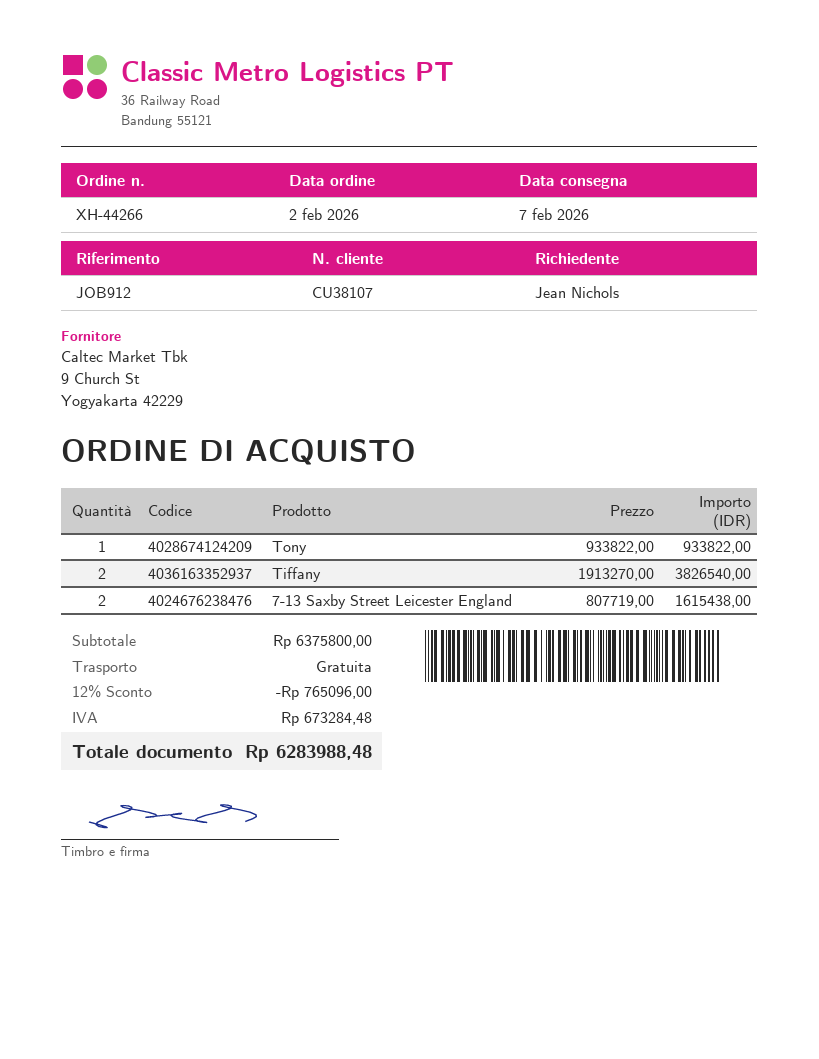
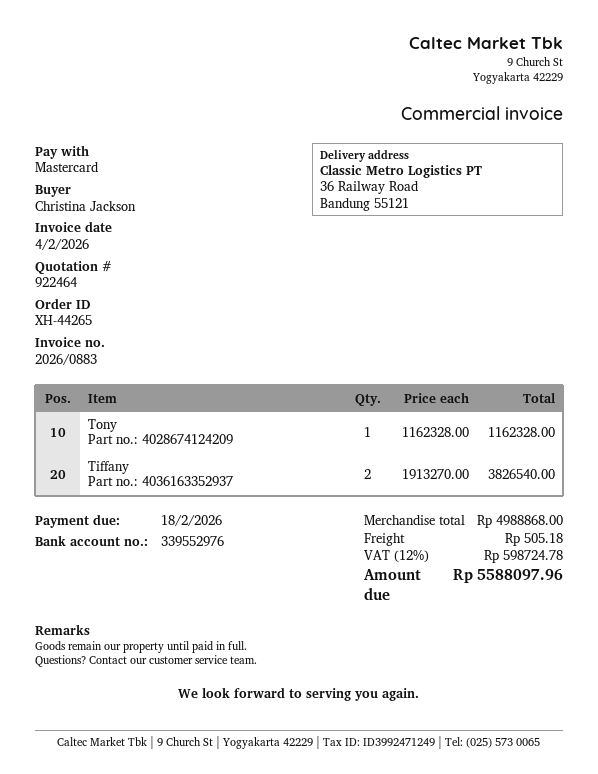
order number: XH-44266 -> XH-44265
ordered by: Jean Nichols -> Christina Jackson
Tony: 1 x 933822.00 = 933822.00 -> 1 x 1162328.00 = 1162328.00
7-13 Saxby Street Leicester England: 2 x 807719.00 = 1615438.00 -> none
subtotal: 6375800.00 -> 4988868.00
discount: 12% = 765096.00 -> none
shipping: 0.00 -> 505.18
tax: 673284.48 -> 598724.78
total: 6283988.48 -> 5588097.96

